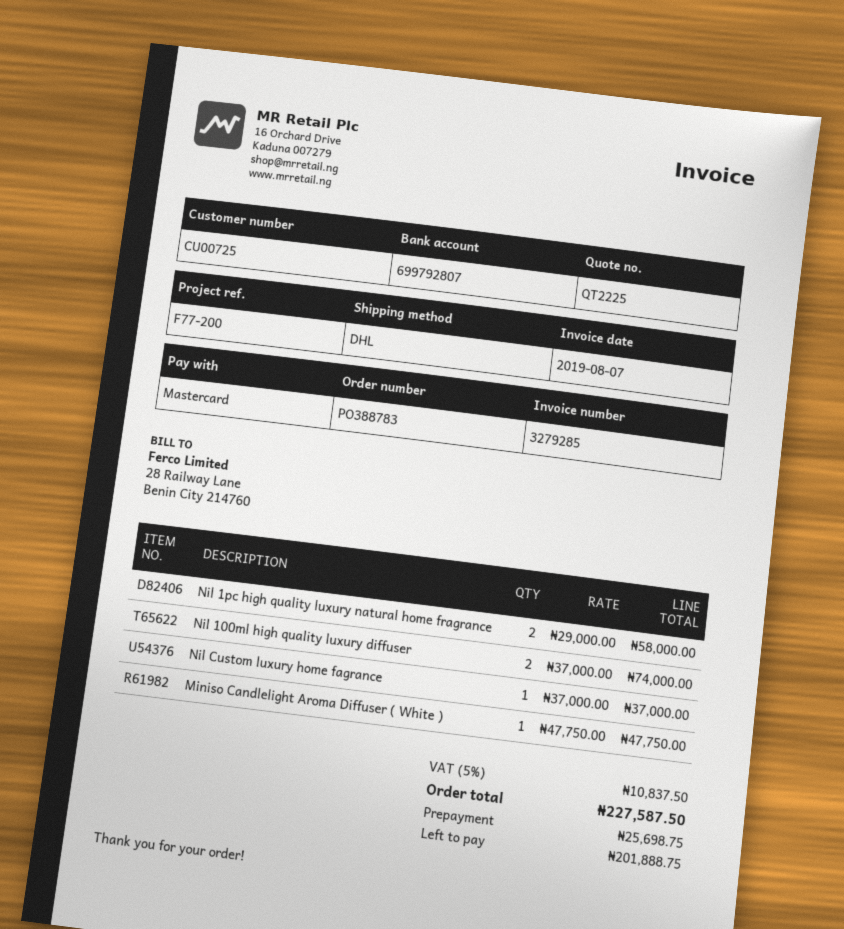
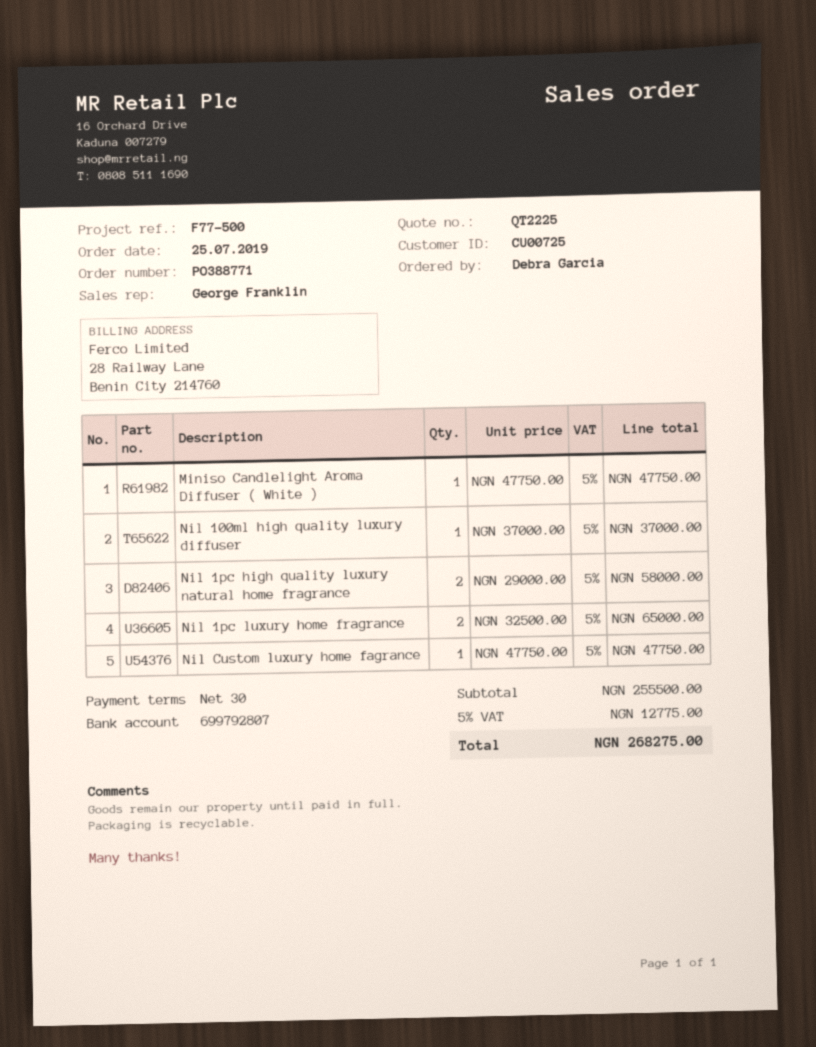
order number: PO388783 -> PO388771
reference: F77-200 -> F77-500
Nil 100ml high quality luxury diffuser: 2 x 37000.00 = 74000.00 -> 1 x 37000.00 = 37000.00
Nil Custom luxury home fagrance: 1 x 37000.00 = 37000.00 -> 1 x 47750.00 = 47750.00
Nil 1pc luxury home fragrance: none -> 2 x 32500.00 = 65000.00
tax: 5% = 10837.50 -> 5% = 12775.00
total: 227587.50 -> 268275.00

